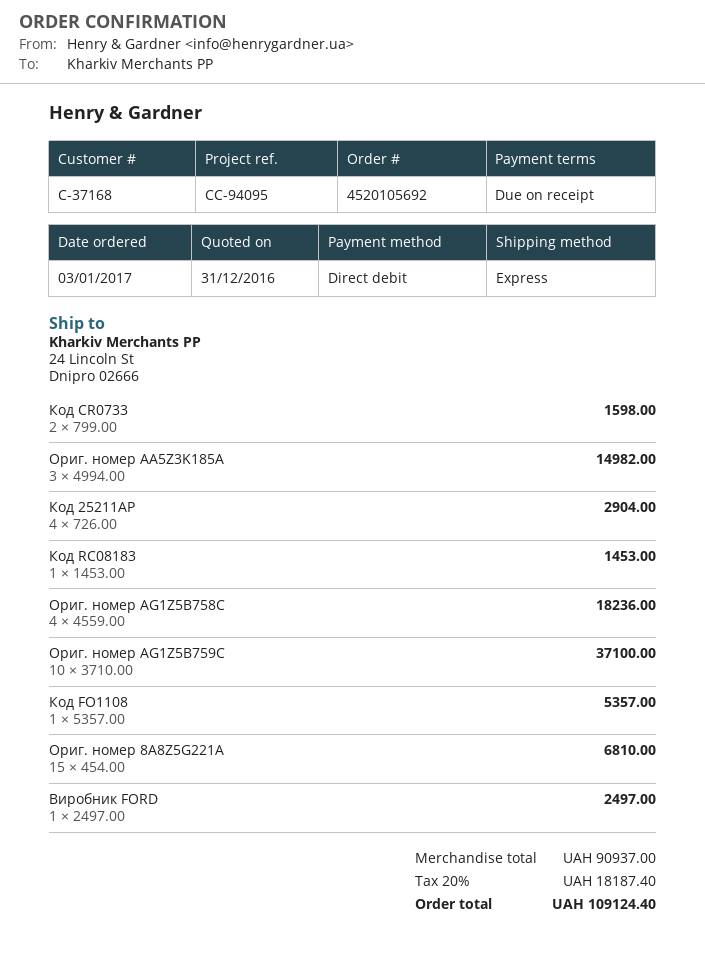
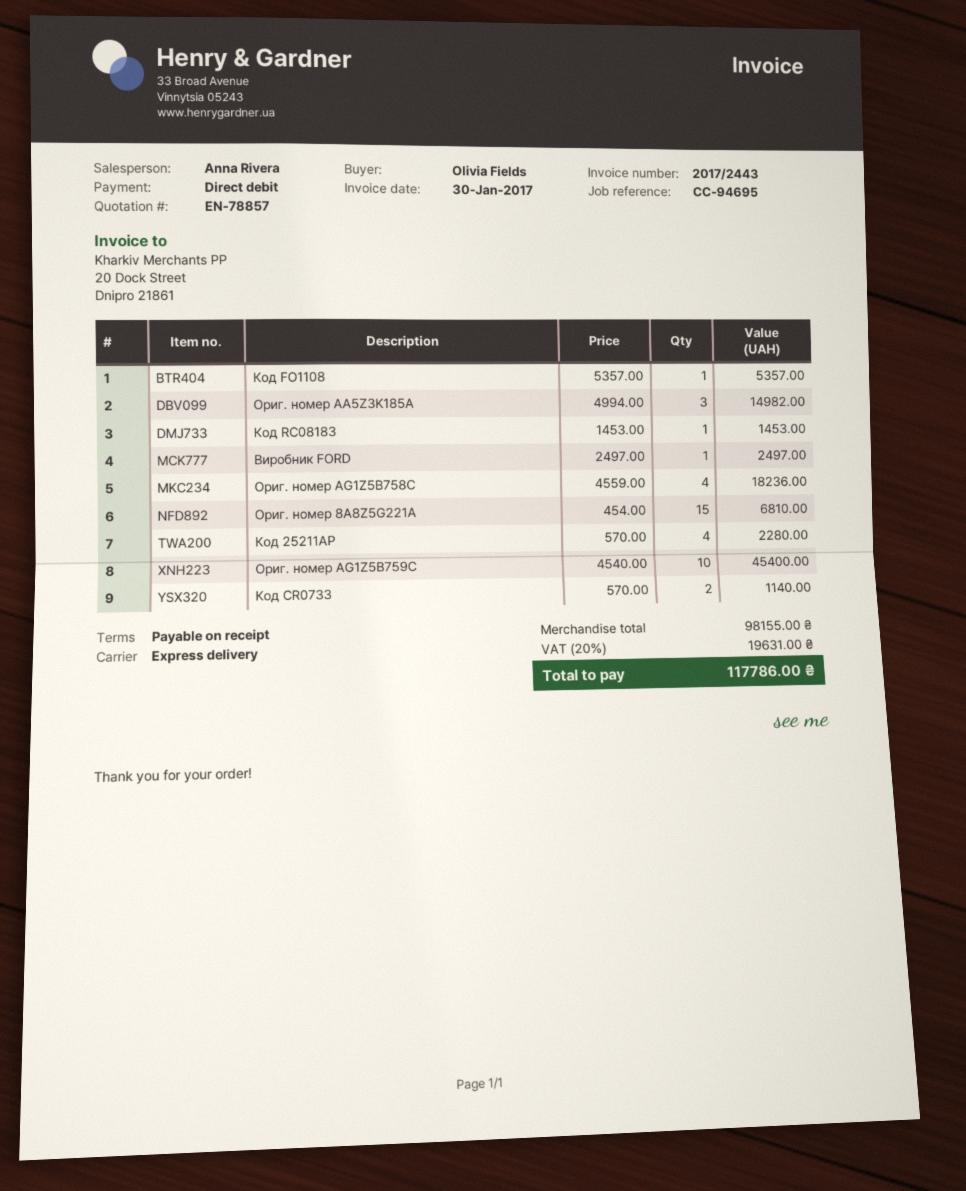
reference: CC-94095 -> CC-94695
Код CR0733: 2 x 799.00 = 1598.00 -> 2 x 570.00 = 1140.00
Код 25211AP: 4 x 726.00 = 2904.00 -> 4 x 570.00 = 2280.00
Ориг. номер AG1Z5B759C: 10 x 3710.00 = 37100.00 -> 10 x 4540.00 = 45400.00
subtotal: 90937.00 -> 98155.00
tax: 20% = 18187.40 -> 20% = 19631.00
total: 109124.40 -> 117786.00

